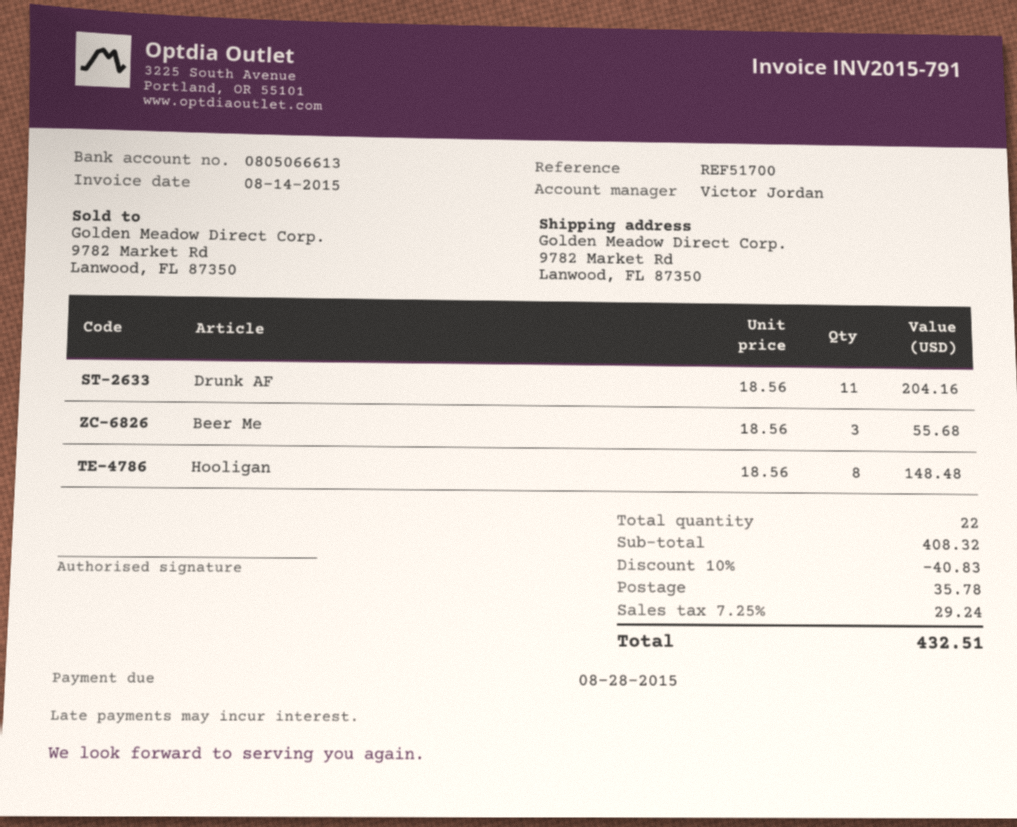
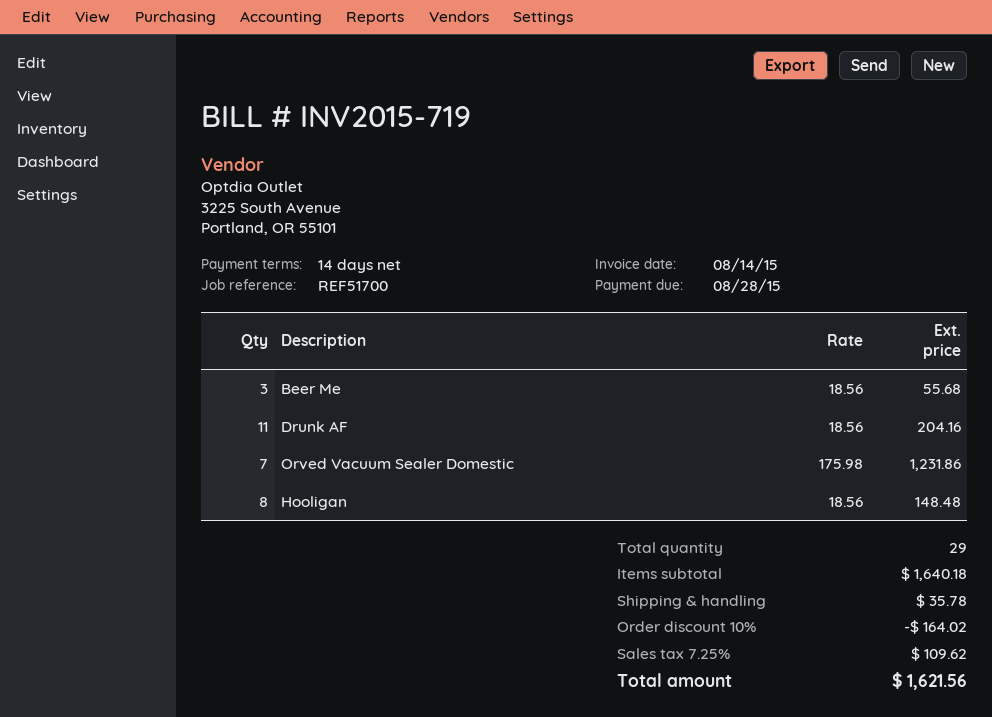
invoice number: INV2015-791 -> INV2015-719
Orved Vacuum Sealer Domestic: none -> 7 x 175.98 = 1231.86
total quantity: 22 -> 29
subtotal: 408.32 -> 1640.18
discount: 10% = 40.83 -> 10% = 164.02
tax: 7.25% = 29.24 -> 7.25% = 109.62
total: 432.51 -> 1621.56

